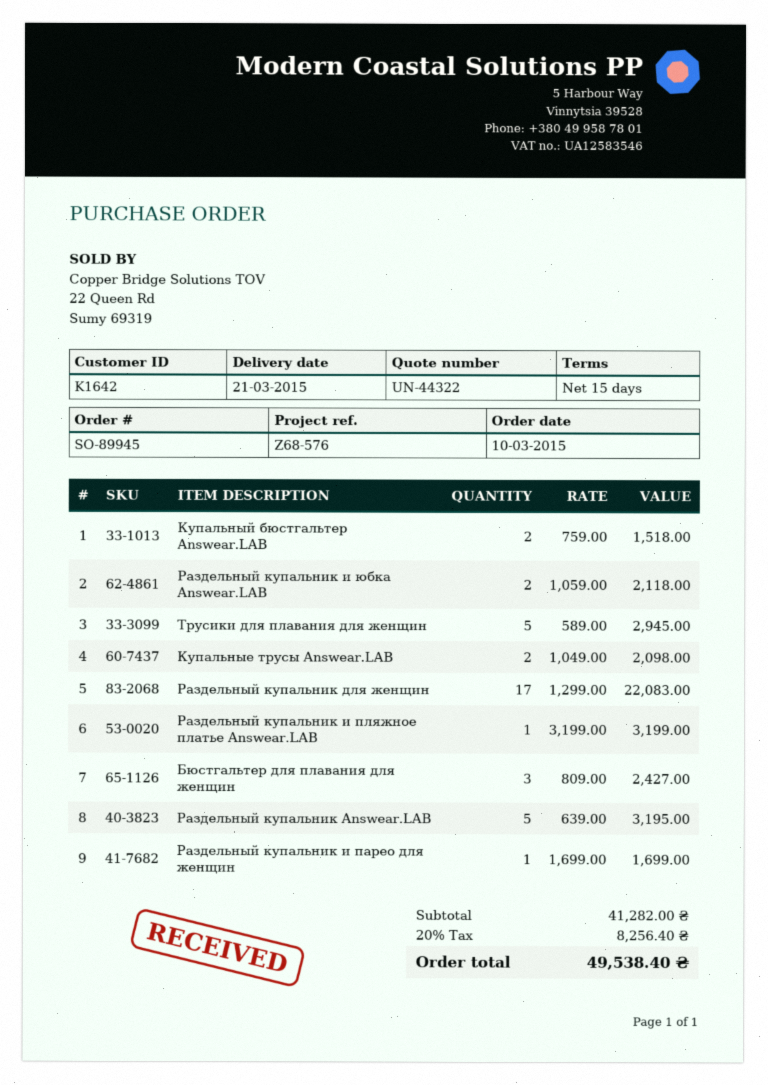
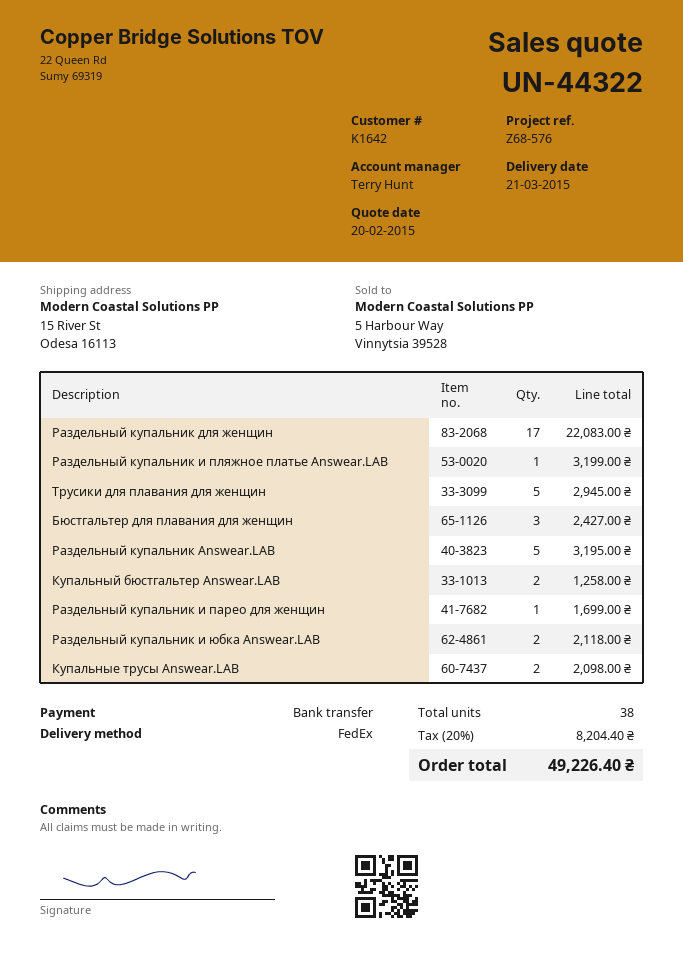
Купальный бюстгальтер Answear.LAB: 2 for 1518.00 -> 2 for 1258.00
tax: 20% = 8256.40 -> 20% = 8204.40
total: 49538.40 -> 49226.40

